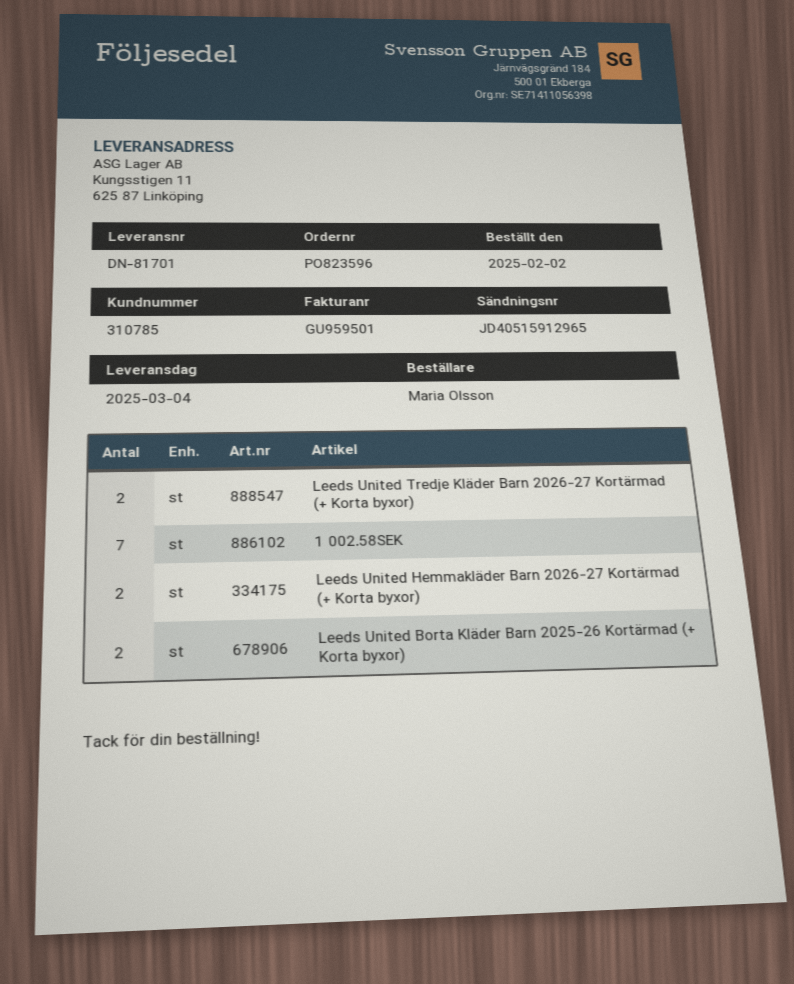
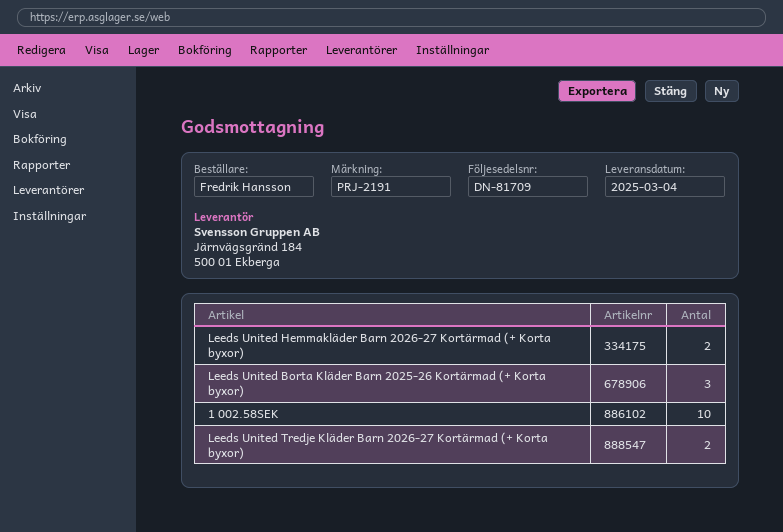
delivery note number: DN-81701 -> DN-81709
ordered by: Maria Olsson -> Fredrik Hansson
1 002.58SEK: 7 -> 10
Leeds United Borta Kläder Barn 2025-26 Kortärmad (+ Korta byxor): 2 -> 3

